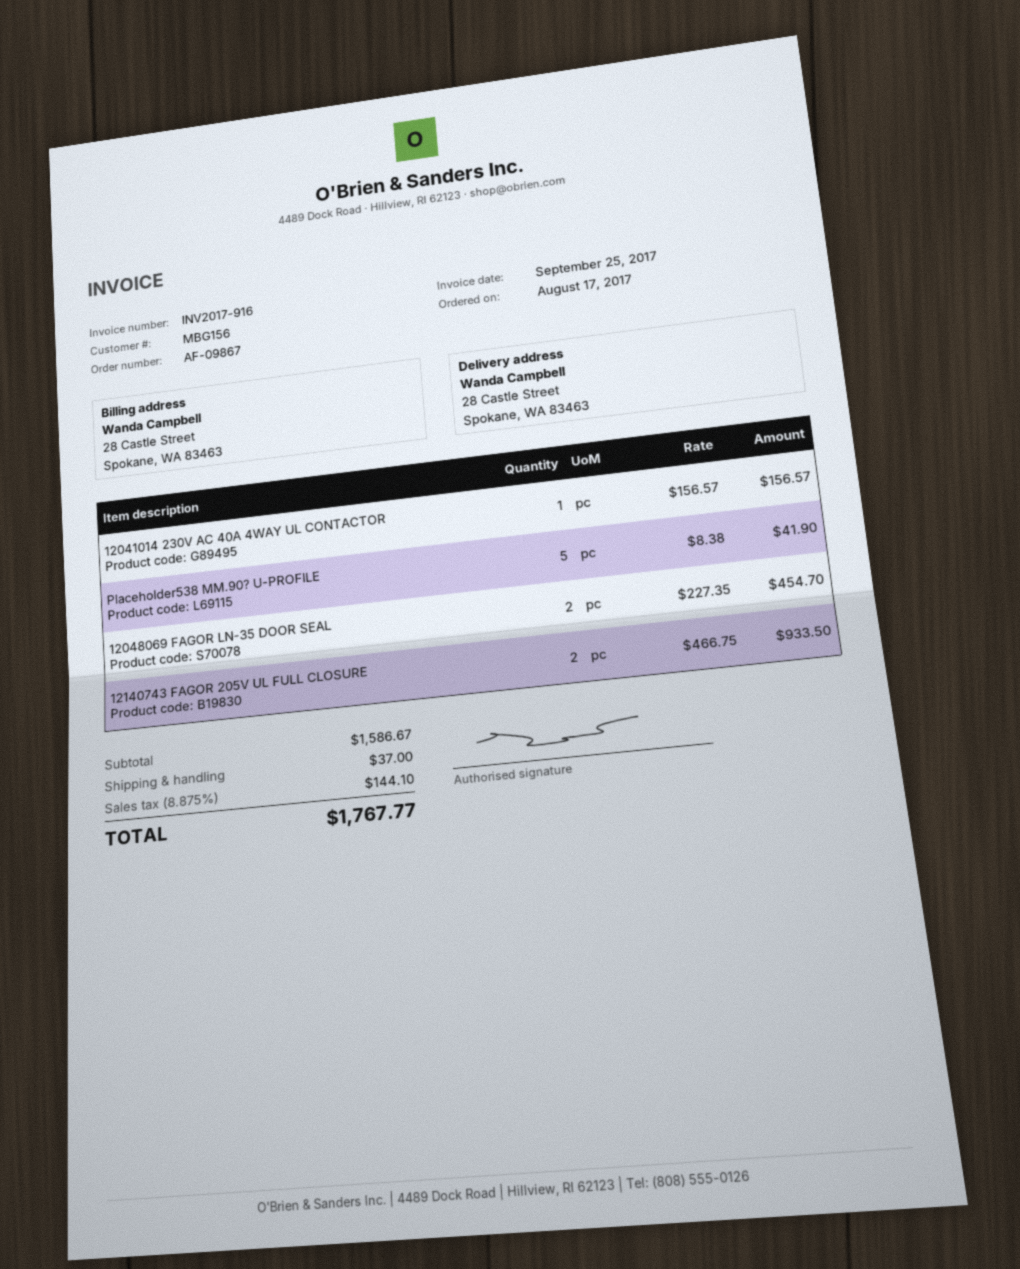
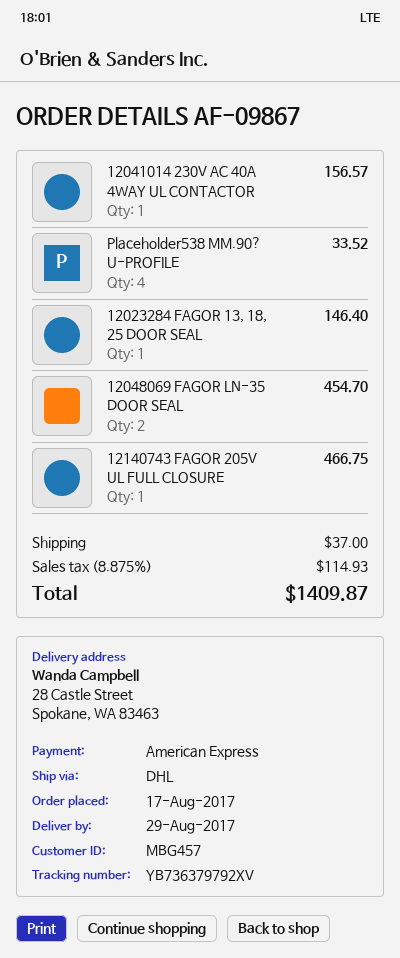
customer number: MBG156 -> MBG457
Placeholder538 MM.90? U-PROFILE: 5 for 41.90 -> 4 for 33.52
12140743 FAGOR 205V UL FULL CLOSURE: 2 for 933.50 -> 1 for 466.75
12023284 FAGOR 13, 18, 25 DOOR SEAL: none -> 1 for 146.40
tax: 8.875% = 144.10 -> 8.875% = 114.93
total: 1767.77 -> 1409.87

